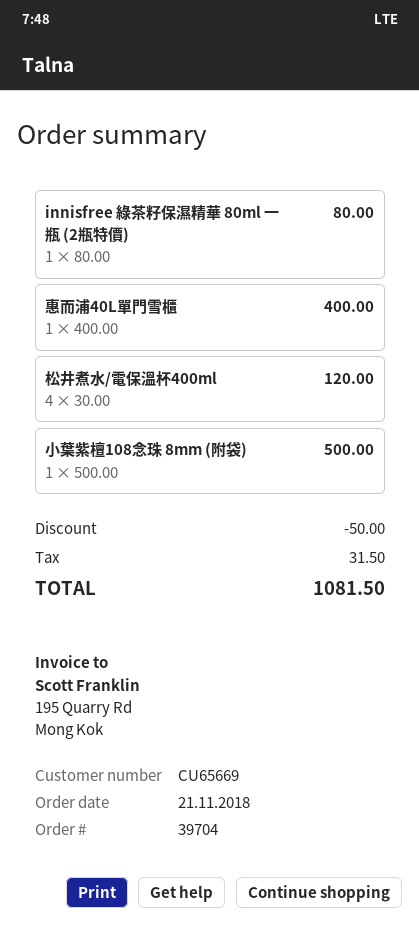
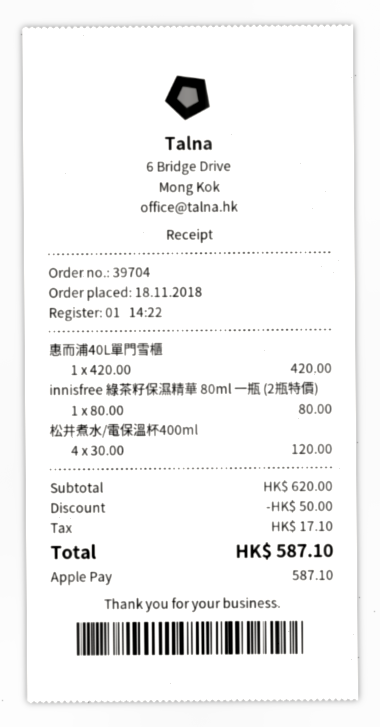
order date: 2018-11-21 -> 2018-11-18
惠而浦40L單門雪櫃: 1 x 400.00 = 400.00 -> 1 x 420.00 = 420.00
小葉紫檀108念珠 8mm (附袋): 1 x 500.00 = 500.00 -> none
tax: 31.50 -> 17.10
total: 1081.50 -> 587.10

